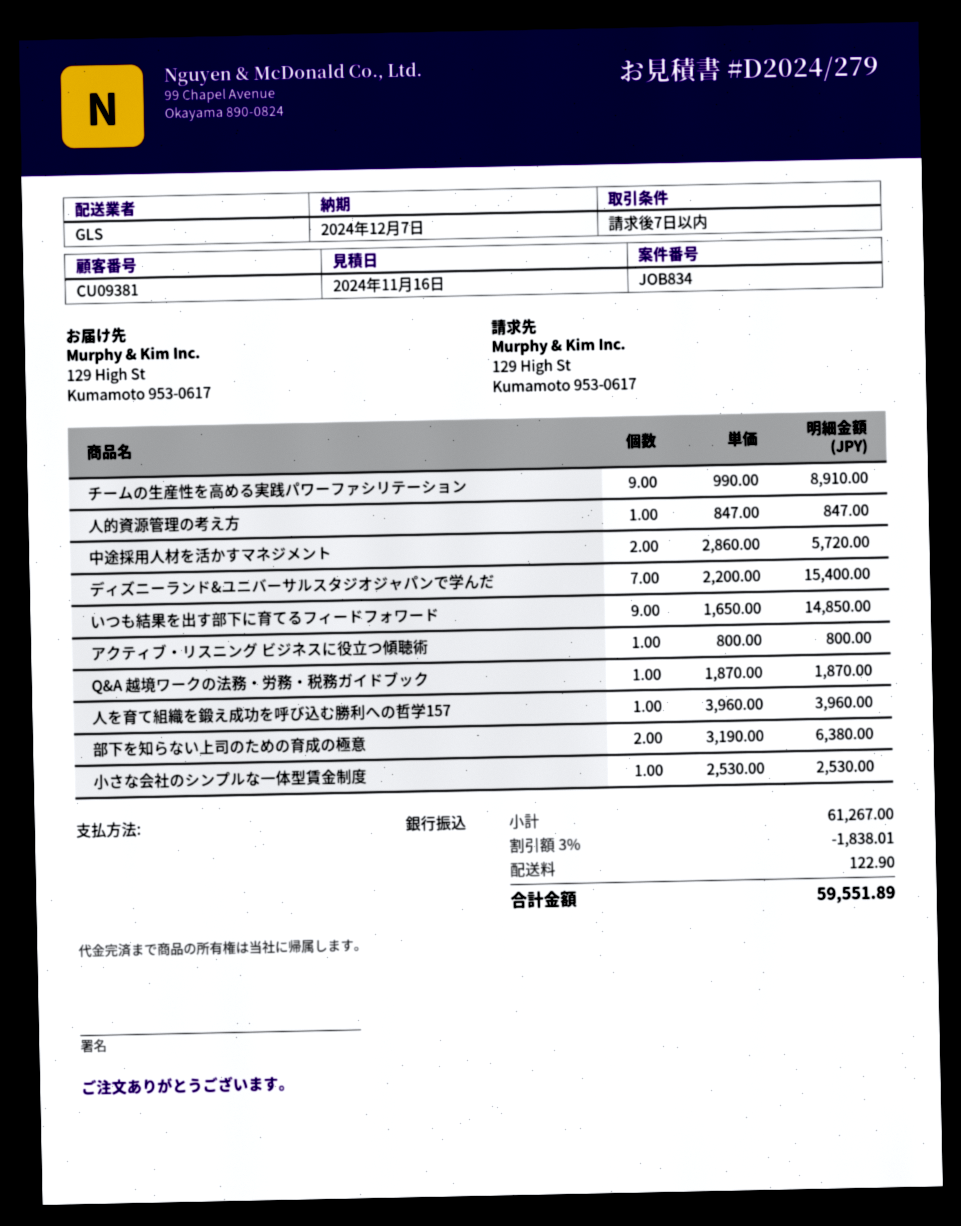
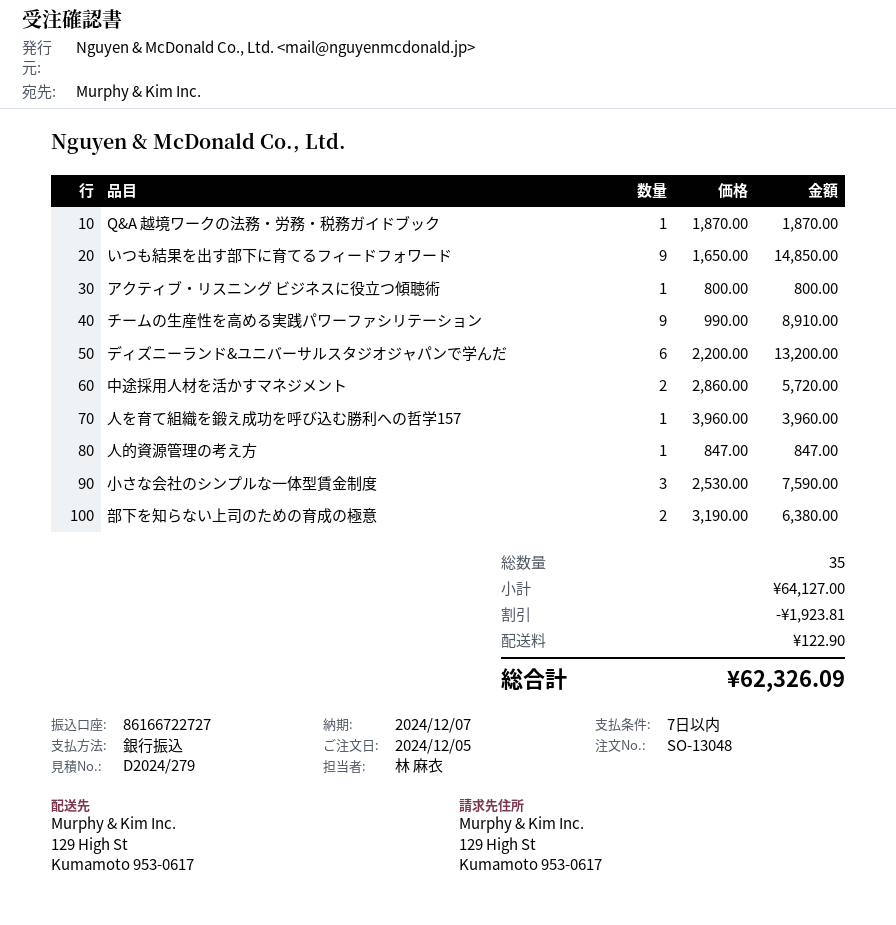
ディズニーランド&ユニバーサルスタジオジャパンで学んだ: 7 x 2200.00 = 15400.00 -> 6 x 2200.00 = 13200.00
小さな会社のシンプルな一体型賃金制度: 1 x 2530.00 = 2530.00 -> 3 x 2530.00 = 7590.00
subtotal: 61267.00 -> 64127.00
discount: 1838.01 -> 1923.81
total: 59551.89 -> 62326.09

